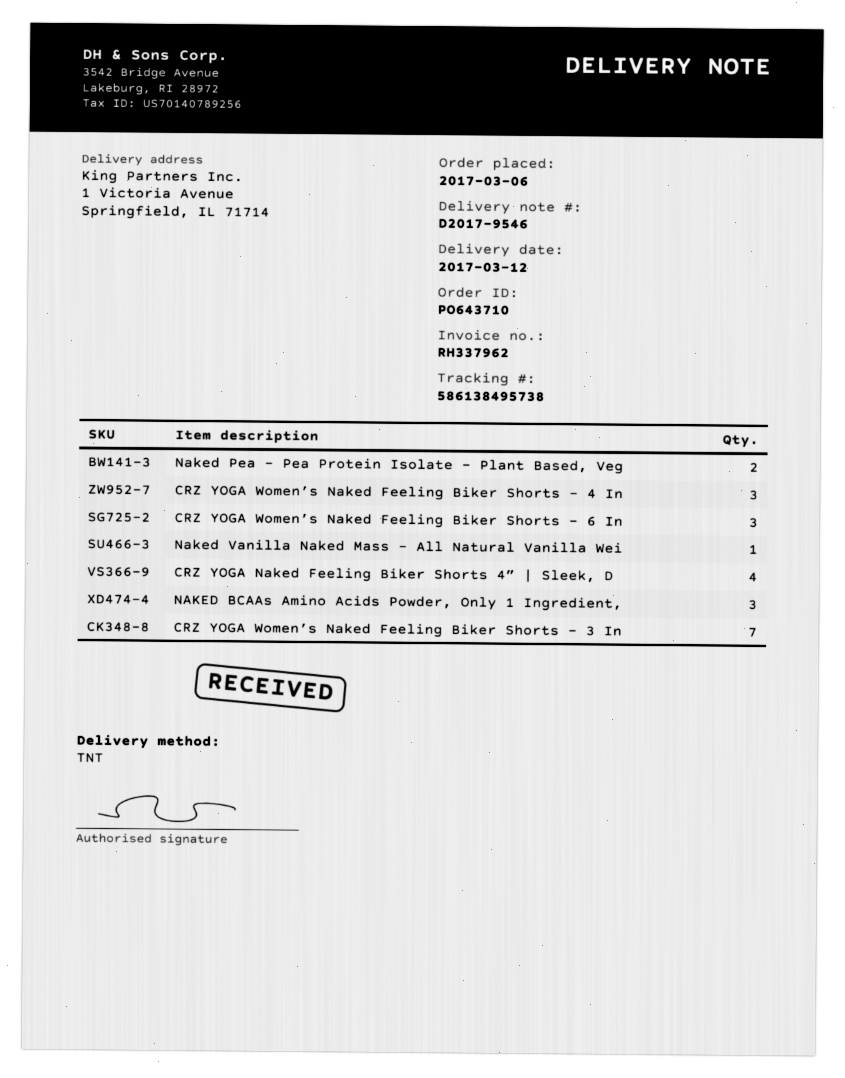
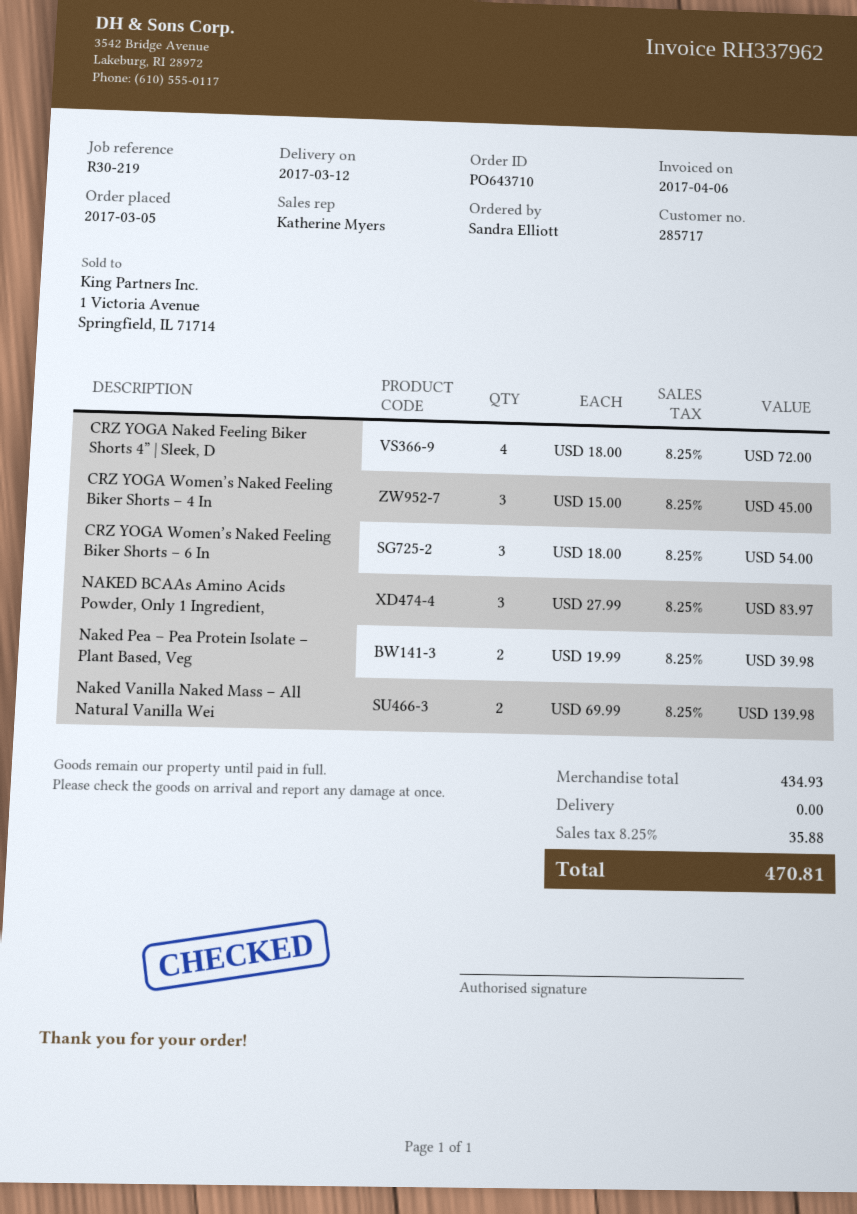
order date: 2017-03-06 -> 2017-03-05
Naked Vanilla Naked Mass – All Natural Vanilla Wei: 1 -> 2
CRZ YOGA Women’s Naked Feeling Biker Shorts – 3 In: 7 -> none

